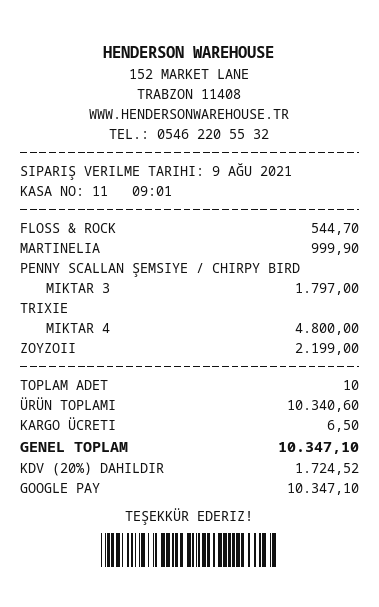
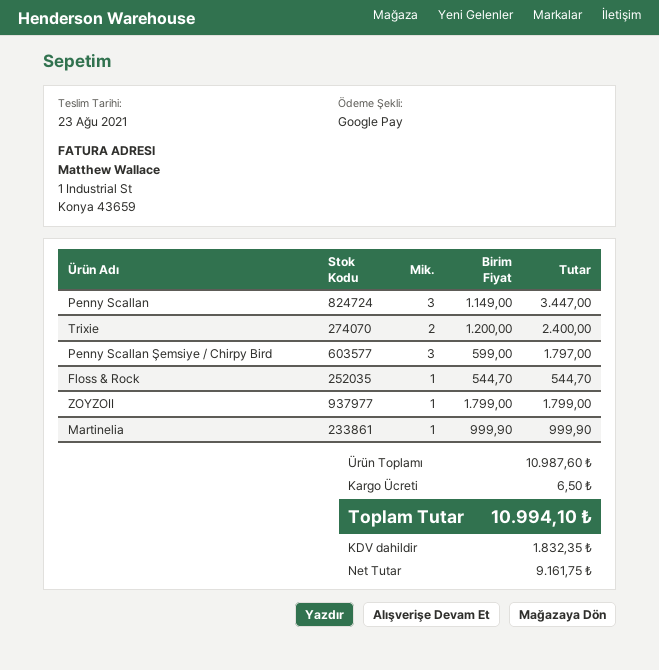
TRIXIE: 4 for 4800.00 -> 2 for 2400.00
ZOYZOII: 1 for 2199.00 -> 1 for 1799.00
Penny Scallan: none -> 3 for 3447.00
subtotal: 10340.60 -> 10987.60
tax: 1724.52 -> 1832.35
total: 10347.10 -> 10994.10

